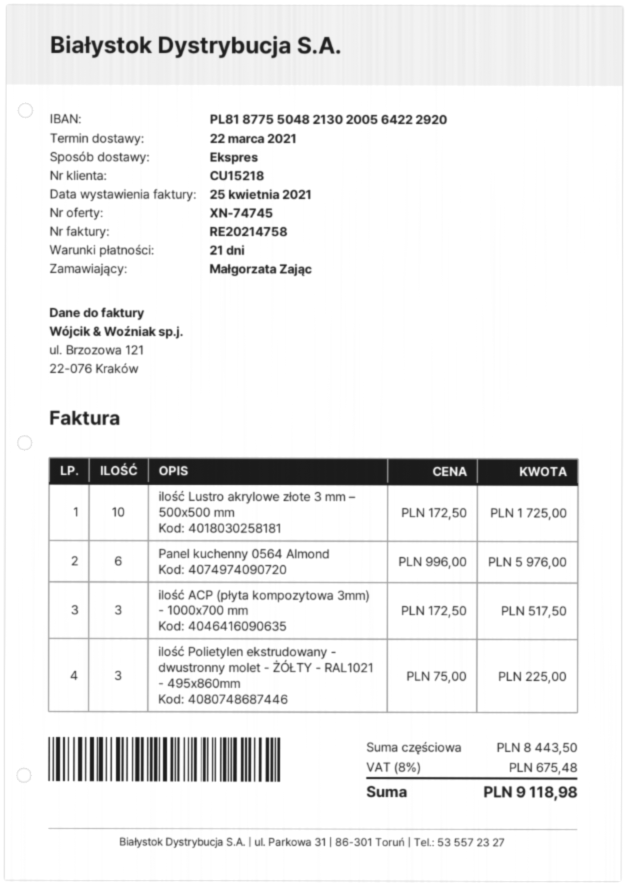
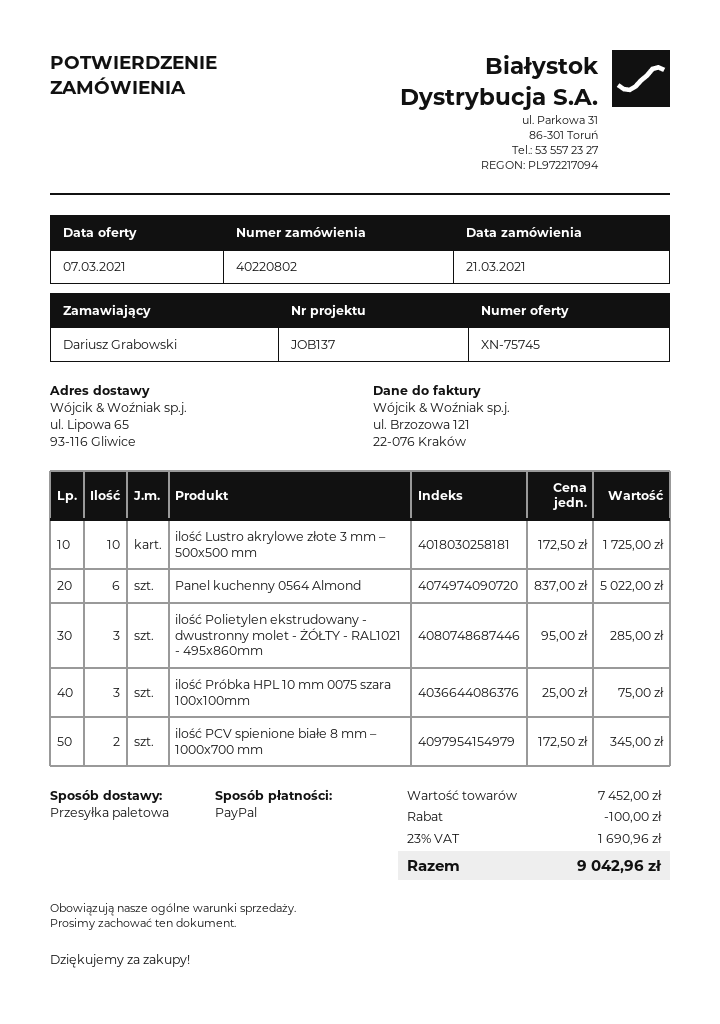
quote number: XN-74745 -> XN-75745
ordered by: Małgorzata Zając -> Dariusz Grabowski
shipping method: express -> pallet freight
Panel kuchenny 0564 Almond: 6 x 996.00 = 5976.00 -> 6 x 837.00 = 5022.00
ilość ACP (płyta kompozytowa 3mm) - 1000x700 mm: 3 x 172.50 = 517.50 -> none
ilość Polietylen ekstrudowany - dwustronny molet - ŻÓŁTY - RAL1021 - 495x860mm: 3 x 75.00 = 225.00 -> 3 x 95.00 = 285.00
ilość Próbka HPL 10 mm 0075 szara 100x100mm: none -> 3 x 25.00 = 75.00
ilość PCV spienione białe 8 mm – 1000x700 mm: none -> 2 x 172.50 = 345.00
subtotal: 8443.50 -> 7452.00
discount: none -> 100.00
tax: 8% = 675.48 -> 23% = 1690.96
total: 9118.98 -> 9042.96

